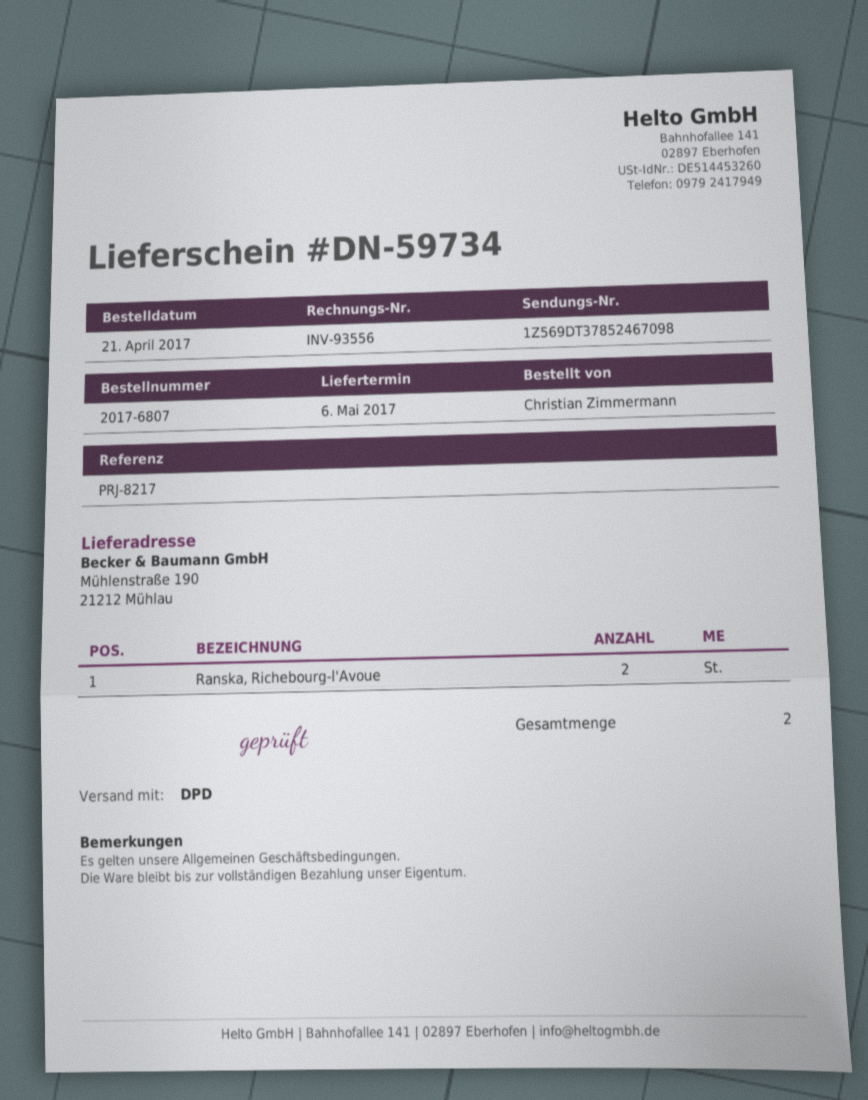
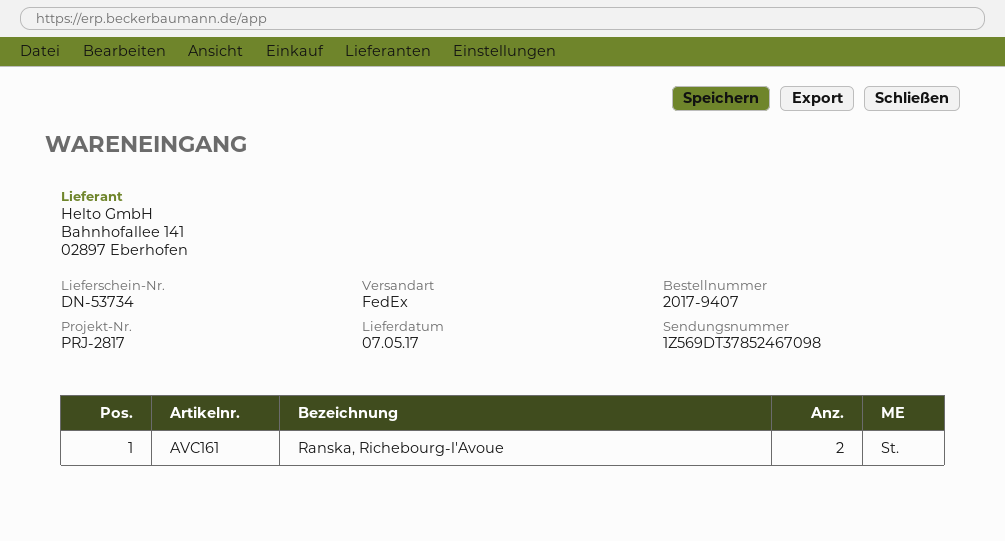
order number: 2017-6807 -> 2017-9407
delivery note number: DN-59734 -> DN-53734
delivery date: 2017-05-06 -> 2017-05-07
reference: PRJ-8217 -> PRJ-2817
shipping method: DPD -> FedEx

